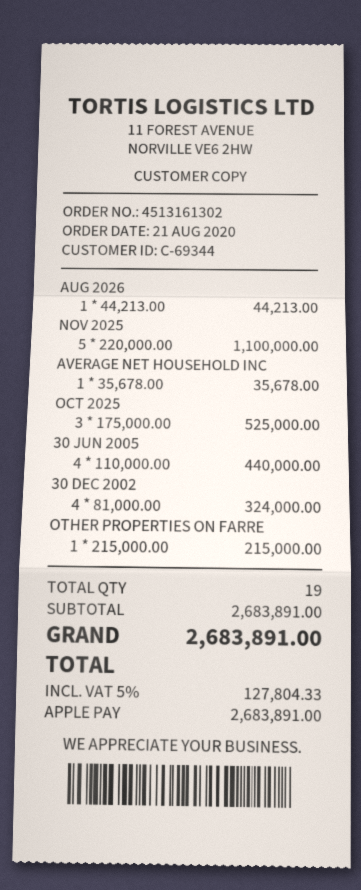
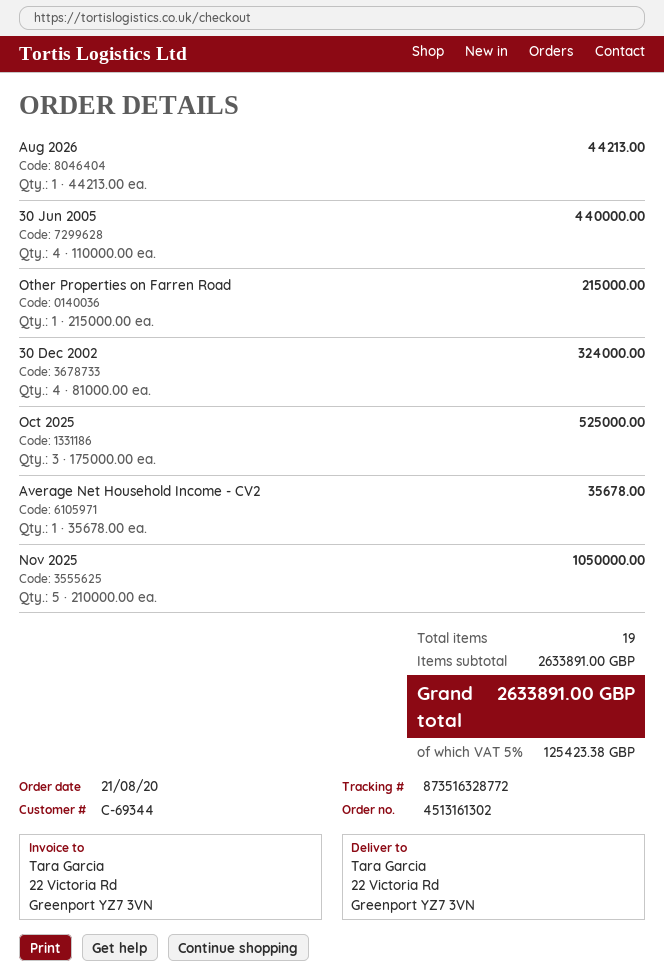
NOV 2025: 5 x 220000.00 = 1100000.00 -> 5 x 210000.00 = 1050000.00
subtotal: 2683891.00 -> 2633891.00
tax: 5% = 127804.33 -> 5% = 125423.38
total: 2683891.00 -> 2633891.00

